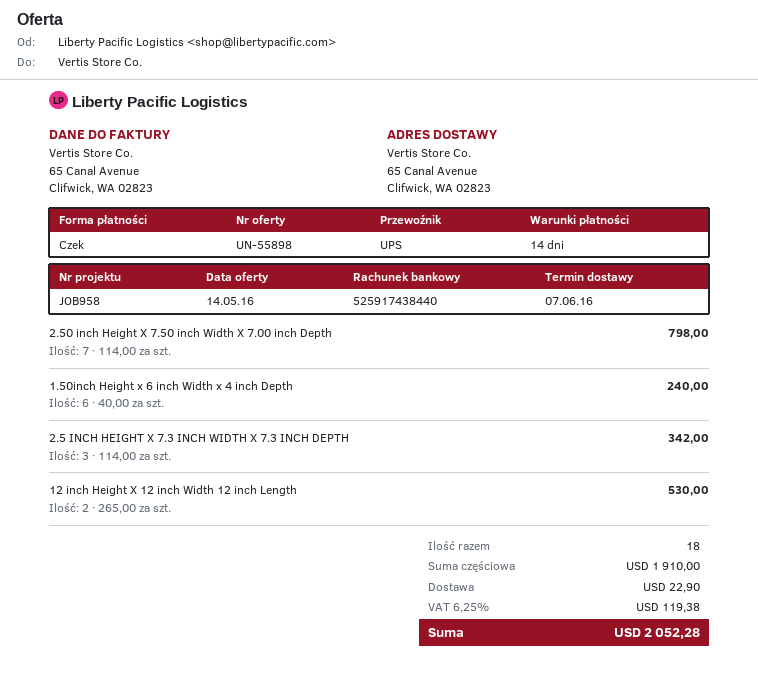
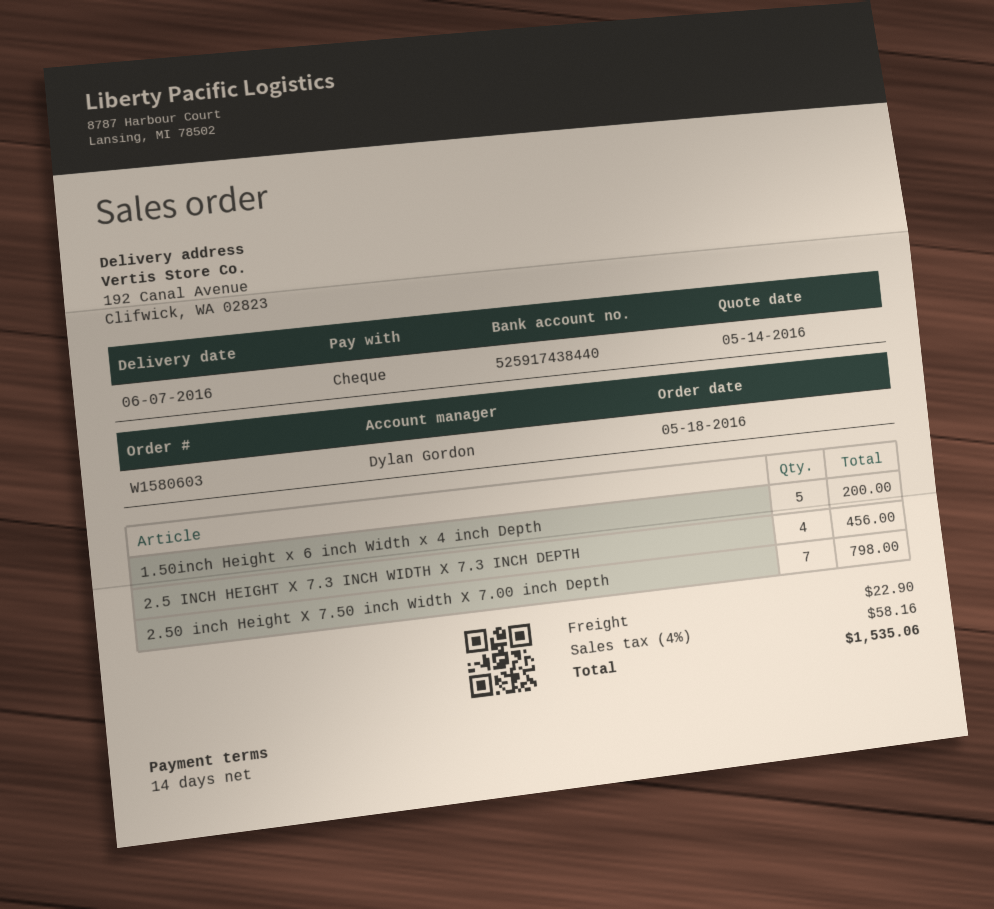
ship to: 65 Canal Avenue, Clifwick, WA 02823 -> 192 Canal Avenue, Clifwick, WA 02823
1.50inch Height x 6 inch Width x 4 inch Depth: 6 for 240.00 -> 5 for 200.00
2.5 INCH HEIGHT X 7.3 INCH WIDTH X 7.3 INCH DEPTH: 3 for 342.00 -> 4 for 456.00
12 inch Height X 12 inch Width 12 inch Length: 2 for 530.00 -> none
tax: 6.25% = 119.38 -> 4% = 58.16
total: 2052.28 -> 1535.06

